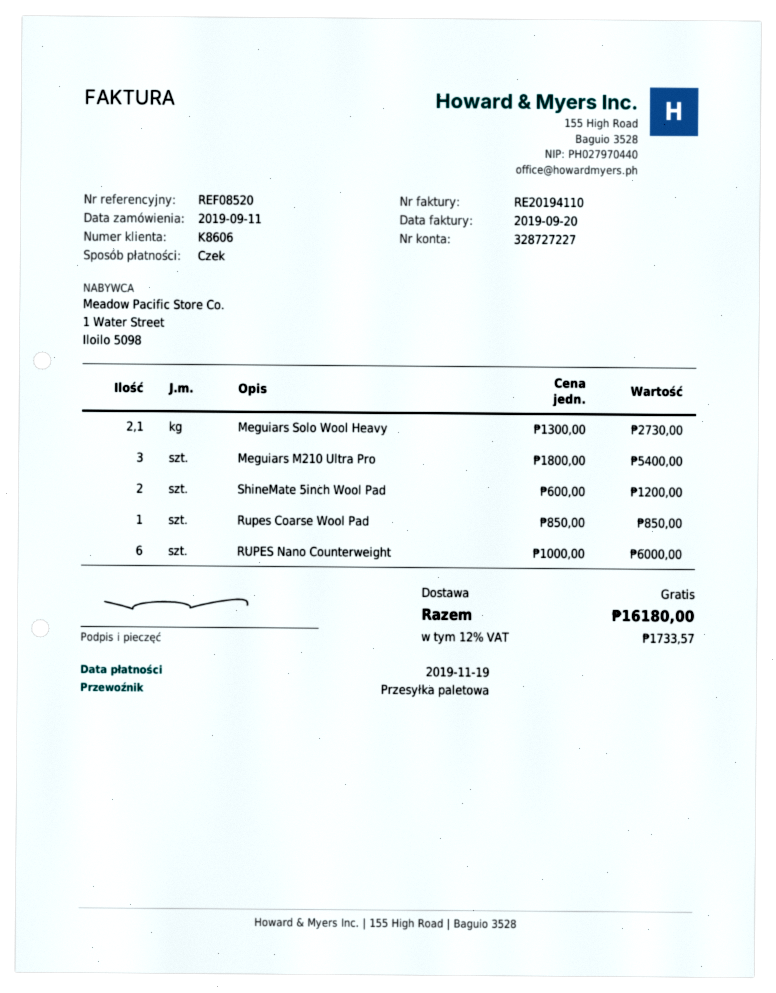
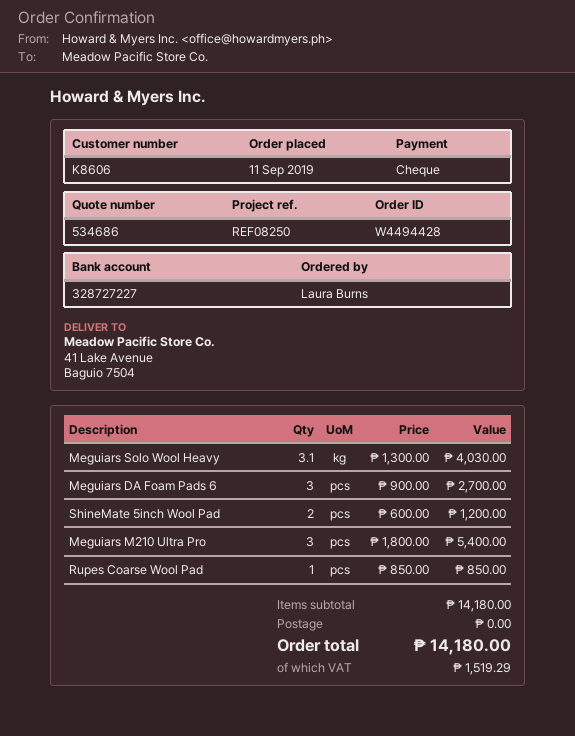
reference: REF08520 -> REF08250
Meguiars Solo Wool Heavy: 2.1 x 1300.00 = 2730.00 -> 3.1 x 1300.00 = 4030.00
RUPES Nano Counterweight: 6 x 1000.00 = 6000.00 -> none
Meguiars DA Foam Pads 6: none -> 3 x 900.00 = 2700.00
tax: 1733.57 -> 1519.29
total: 16180.00 -> 14180.00

